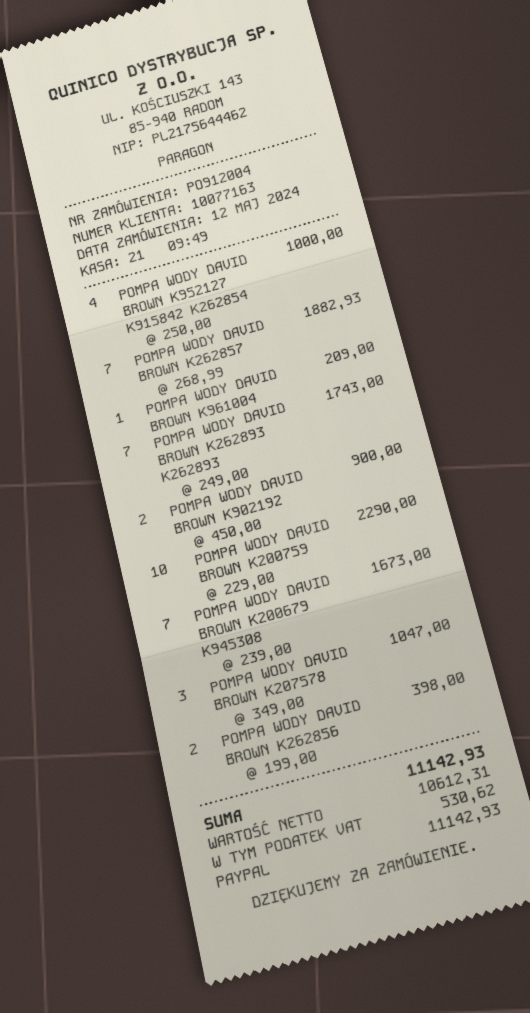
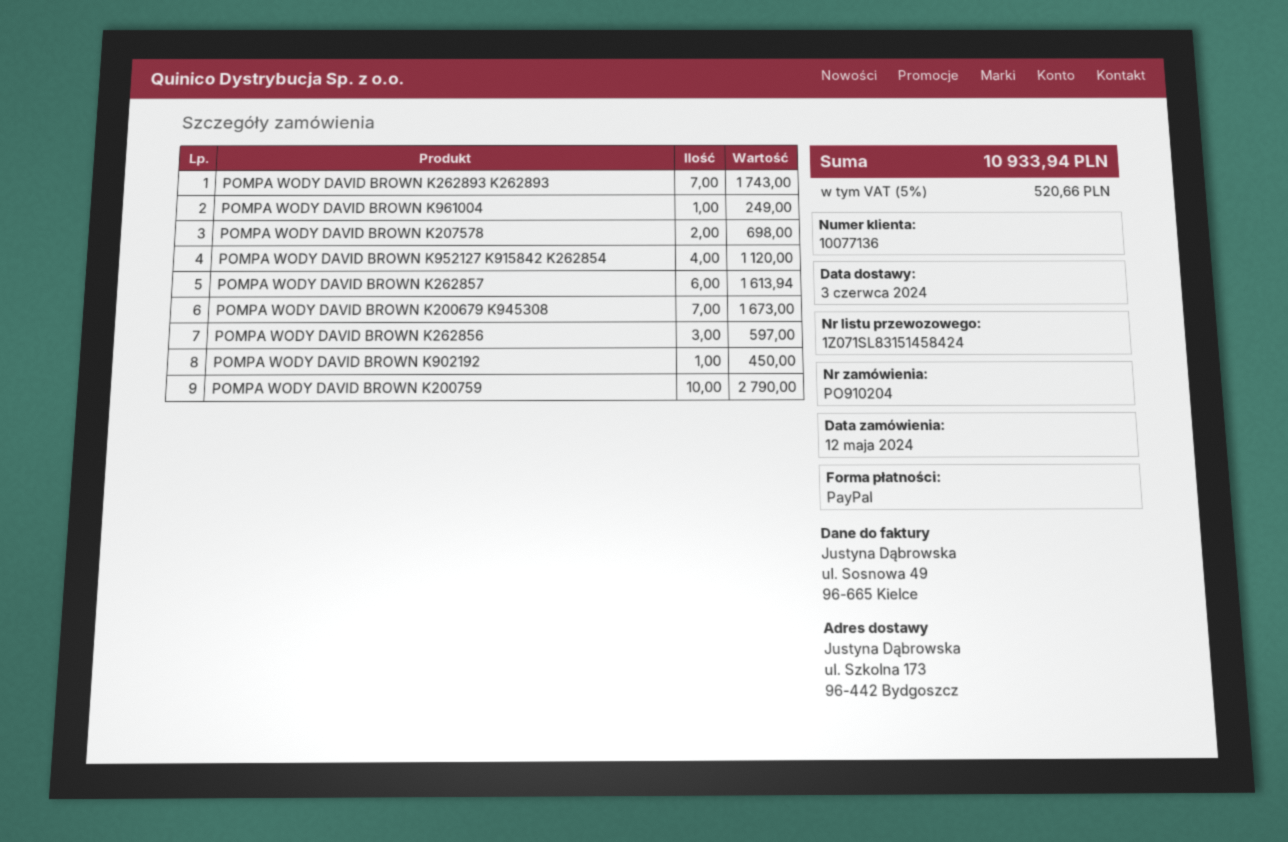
order number: PO912004 -> PO910204
customer number: 10077163 -> 10077136
POMPA WODY DAVID BROWN K952127 K915842 K262854: 4 for 1000.00 -> 4 for 1120.00
POMPA WODY DAVID BROWN K262857: 7 for 1882.93 -> 6 for 1613.94
POMPA WODY DAVID BROWN K961004: 1 for 209.00 -> 1 for 249.00
POMPA WODY DAVID BROWN K902192: 2 for 900.00 -> 1 for 450.00
POMPA WODY DAVID BROWN K200759: 10 for 2290.00 -> 10 for 2790.00
POMPA WODY DAVID BROWN K207578: 3 for 1047.00 -> 2 for 698.00
POMPA WODY DAVID BROWN K262856: 2 for 398.00 -> 3 for 597.00
tax: 530.62 -> 520.66
total: 11142.93 -> 10933.94

